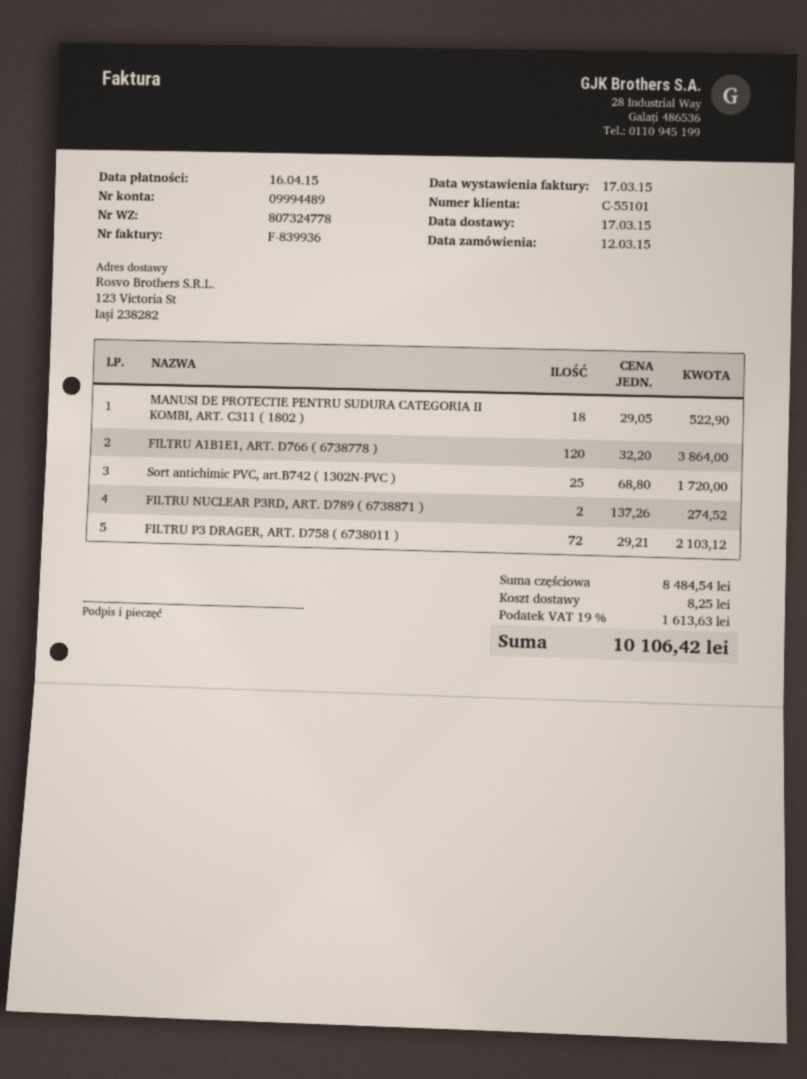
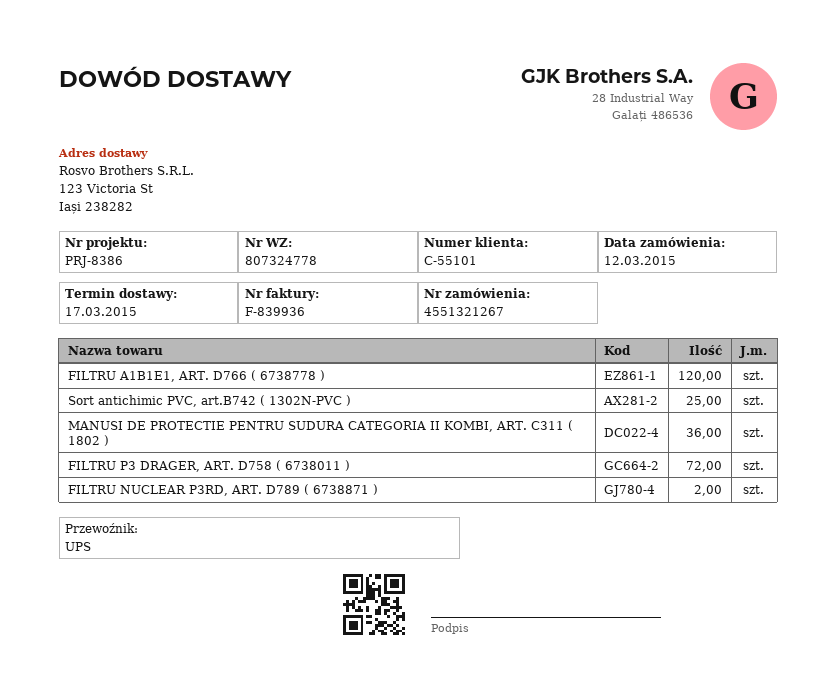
MANUSI DE PROTECTIE PENTRU SUDURA CATEGORIA II KOMBI, ART. C311 ( 1802 ): 18 -> 36

